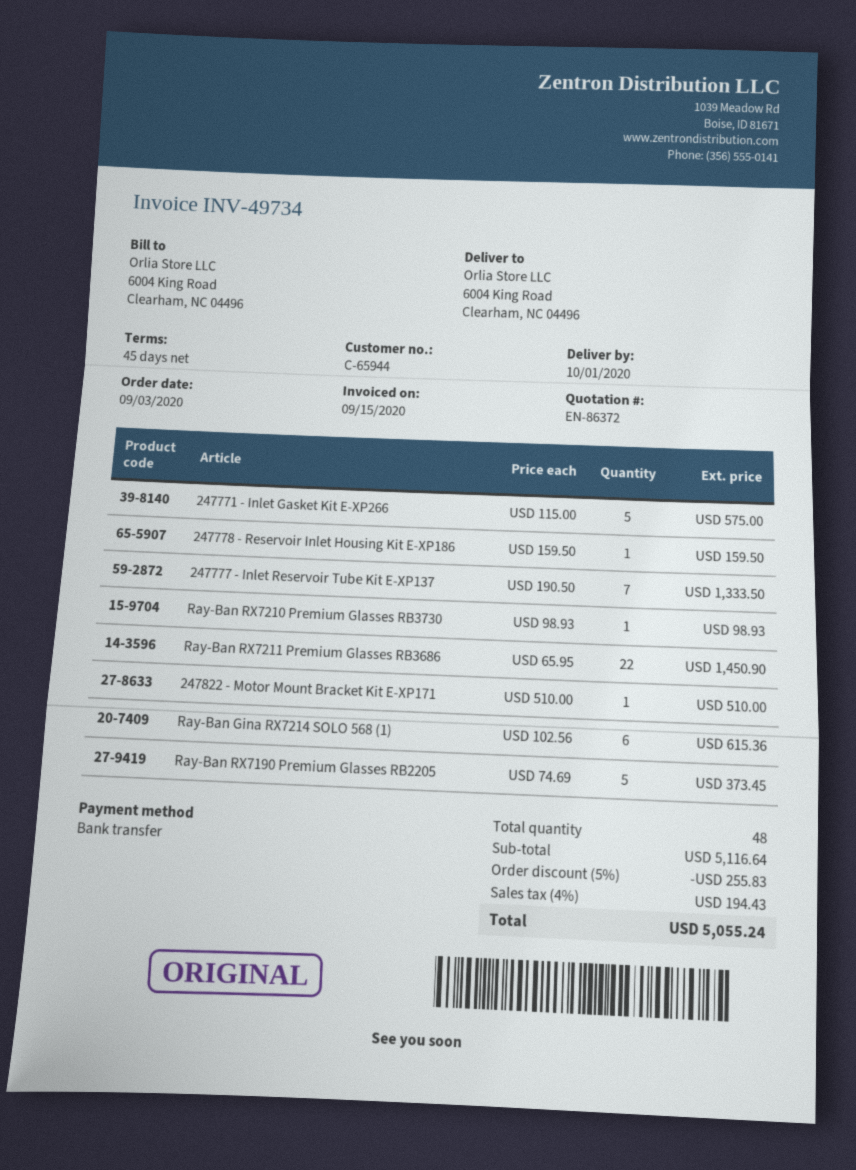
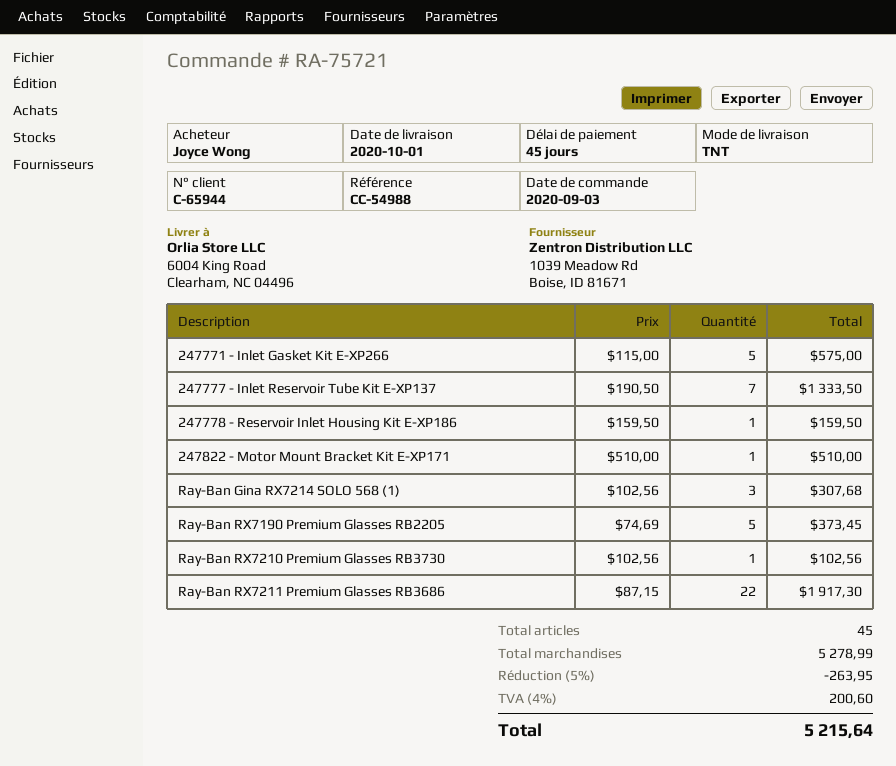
Ray-Ban RX7210 Premium Glasses RB3730: 1 x 98.93 = 98.93 -> 1 x 102.56 = 102.56
Ray-Ban RX7211 Premium Glasses RB3686: 22 x 65.95 = 1450.90 -> 22 x 87.15 = 1917.30
Ray-Ban Gina RX7214 SOLO 568 (1): 6 x 102.56 = 615.36 -> 3 x 102.56 = 307.68
total quantity: 48 -> 45
subtotal: 5116.64 -> 5278.99
discount: 5% = 255.83 -> 5% = 263.95
tax: 4% = 194.43 -> 4% = 200.60
total: 5055.24 -> 5215.64

